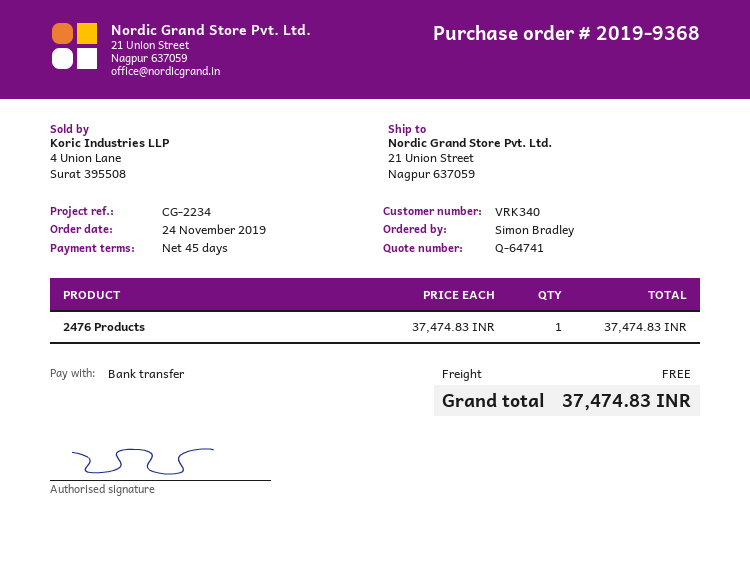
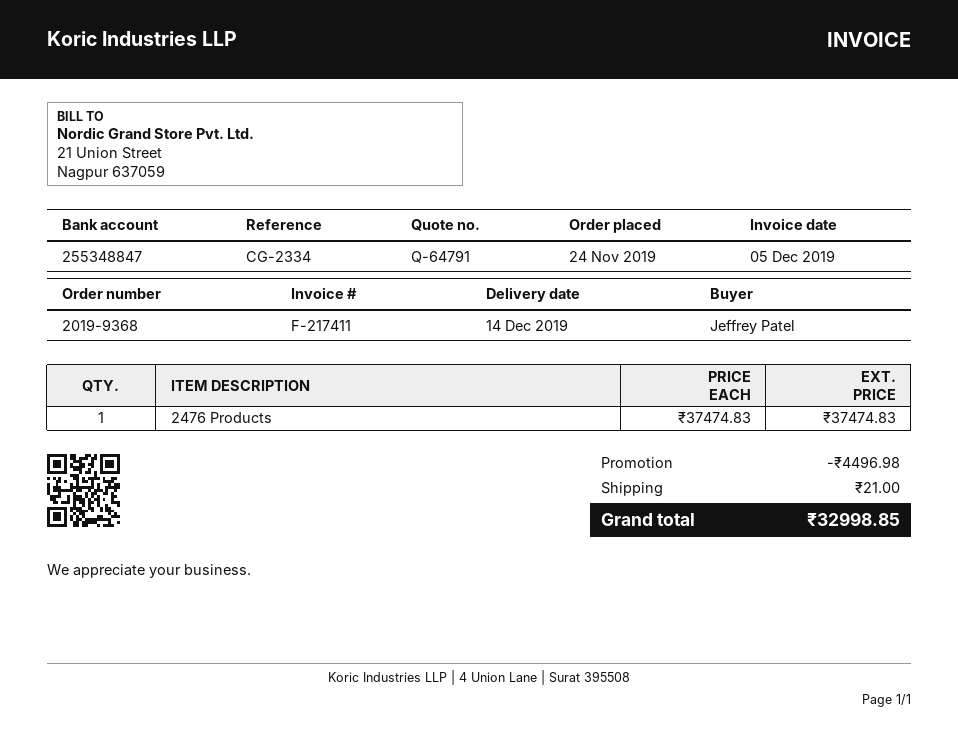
quote number: Q-64741 -> Q-64791
reference: CG-2234 -> CG-2334
ordered by: Simon Bradley -> Jeffrey Patel
discount: none -> 4496.98
shipping: 0.00 -> 21.00
total: 37474.83 -> 32998.85

